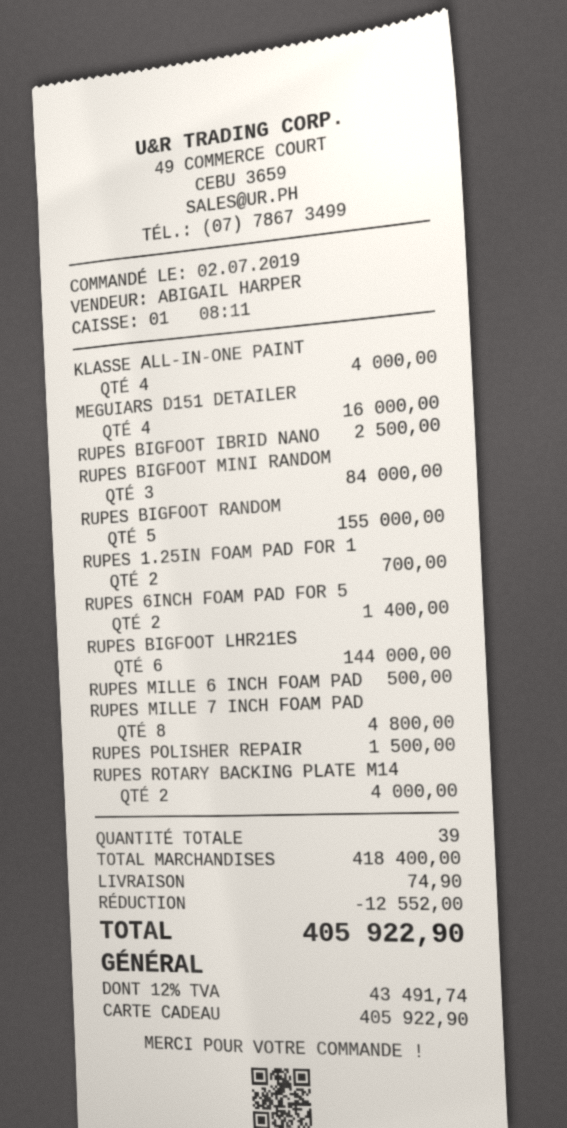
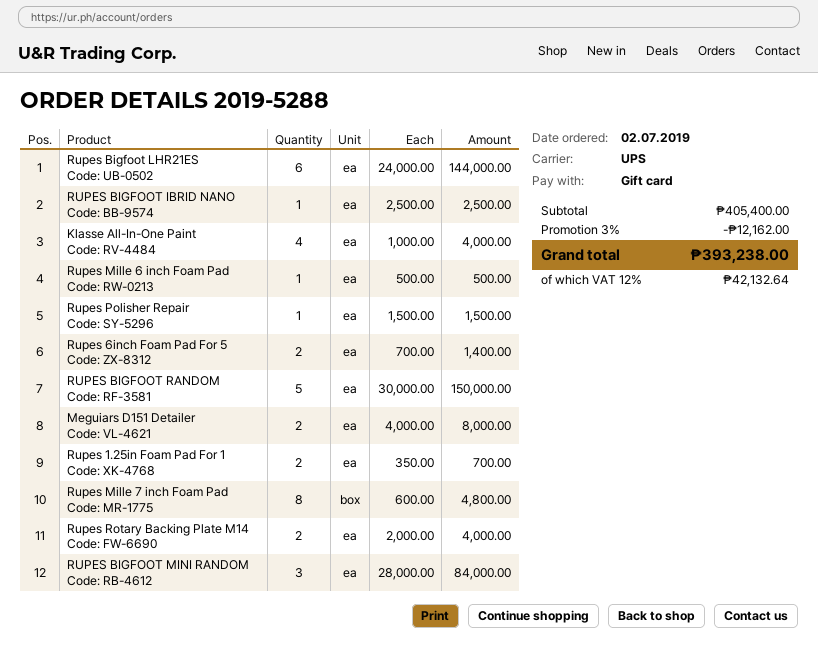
MEGUIARS D151 DETAILER: 4 for 16000.00 -> 2 for 8000.00
RUPES BIGFOOT RANDOM: 5 for 155000.00 -> 5 for 150000.00
subtotal: 418400.00 -> 405400.00
discount: 12552.00 -> 12162.00
shipping: 74.90 -> none
tax: 12% = 43491.74 -> 12% = 42132.64
total: 405922.90 -> 393238.00

